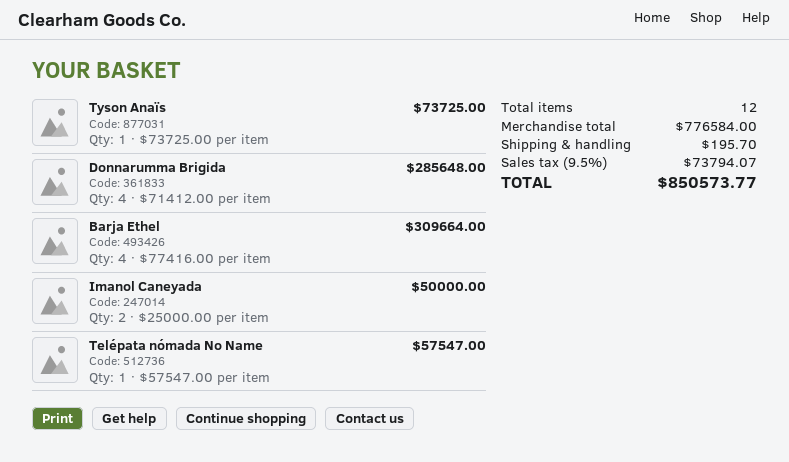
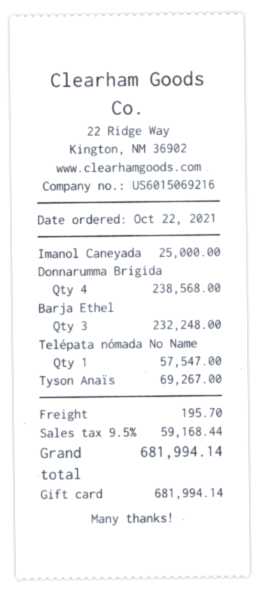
Tyson Anaïs: 1 for 73725.00 -> 1 for 69267.00
Donnarumma Brigida: 4 for 285648.00 -> 4 for 238568.00
Barja Ethel: 4 for 309664.00 -> 3 for 232248.00
Imanol Caneyada: 2 for 50000.00 -> 1 for 25000.00
tax: 9.5% = 73794.07 -> 9.5% = 59168.44
total: 850573.77 -> 681994.14

